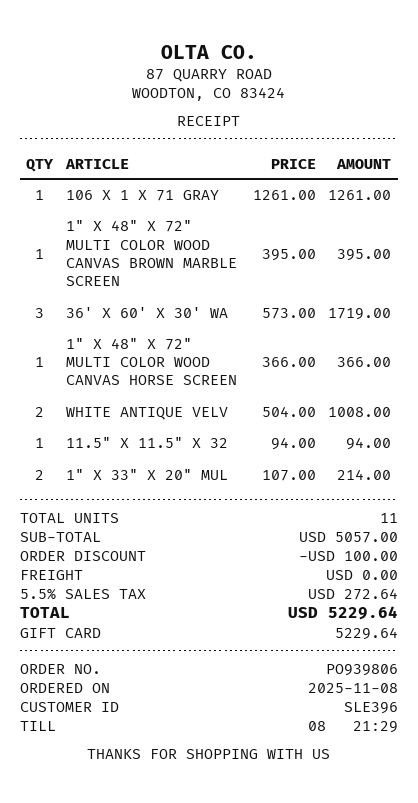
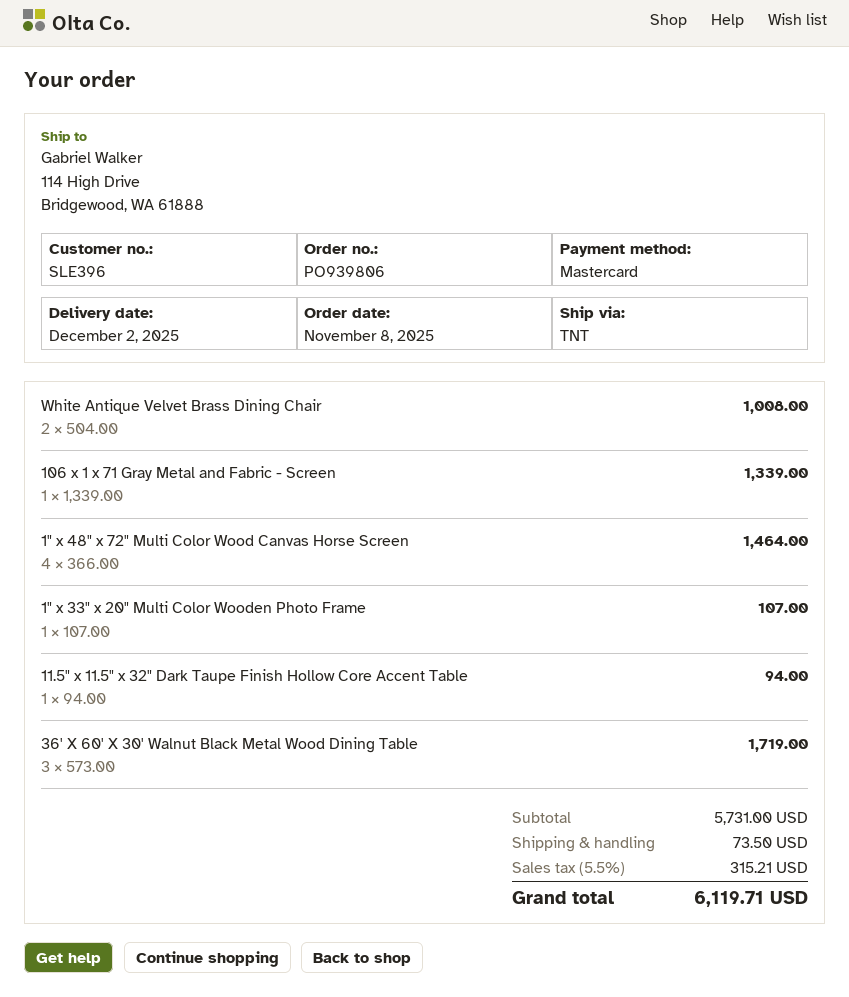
payment method: gift card -> Mastercard
106 X 1 X 71 GRAY: 1 x 1261.00 = 1261.00 -> 1 x 1339.00 = 1339.00
1" X 48" X 72" MULTI COLOR WOOD CANVAS BROWN MARBLE SCREEN: 1 x 395.00 = 395.00 -> none
1" X 48" X 72" MULTI COLOR WOOD CANVAS HORSE SCREEN: 1 x 366.00 = 366.00 -> 4 x 366.00 = 1464.00
1" X 33" X 20" MUL: 2 x 107.00 = 214.00 -> 1 x 107.00 = 107.00
subtotal: 5057.00 -> 5731.00
discount: 100.00 -> none
shipping: 0.00 -> 73.50
tax: 5.5% = 272.64 -> 5.5% = 315.21
total: 5229.64 -> 6119.71

